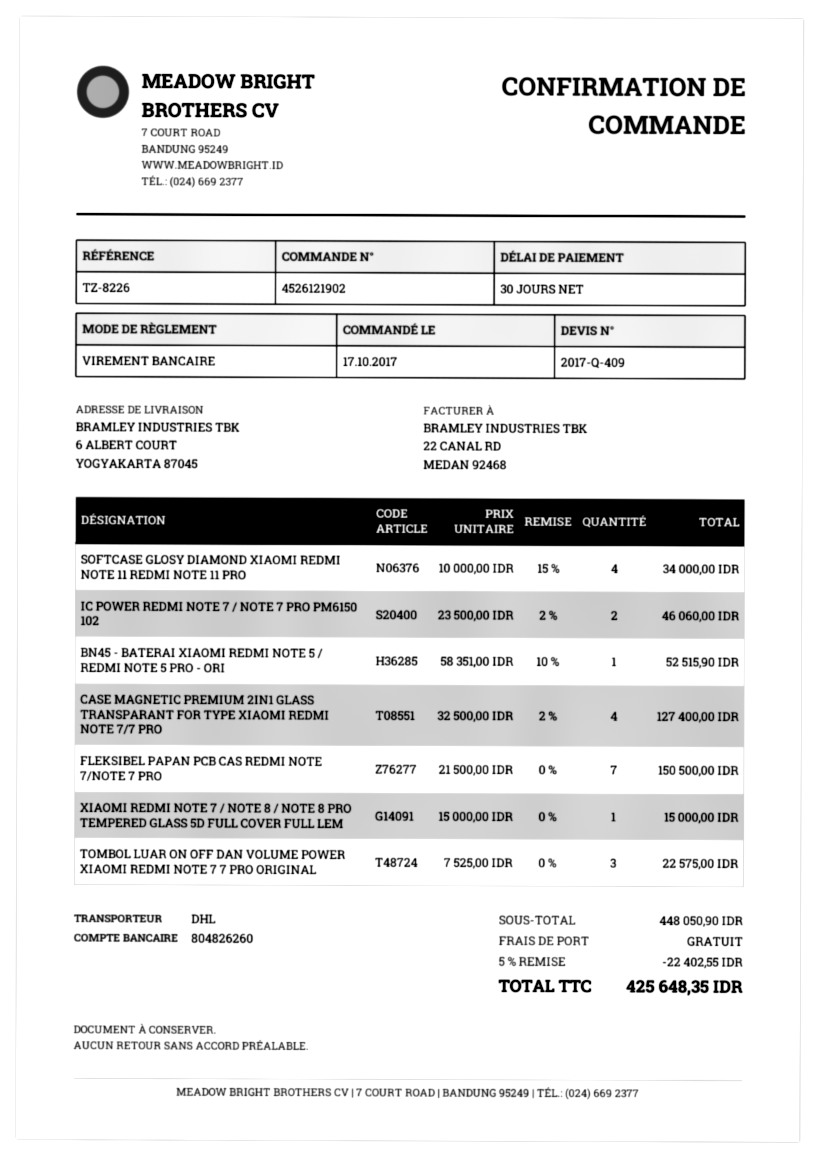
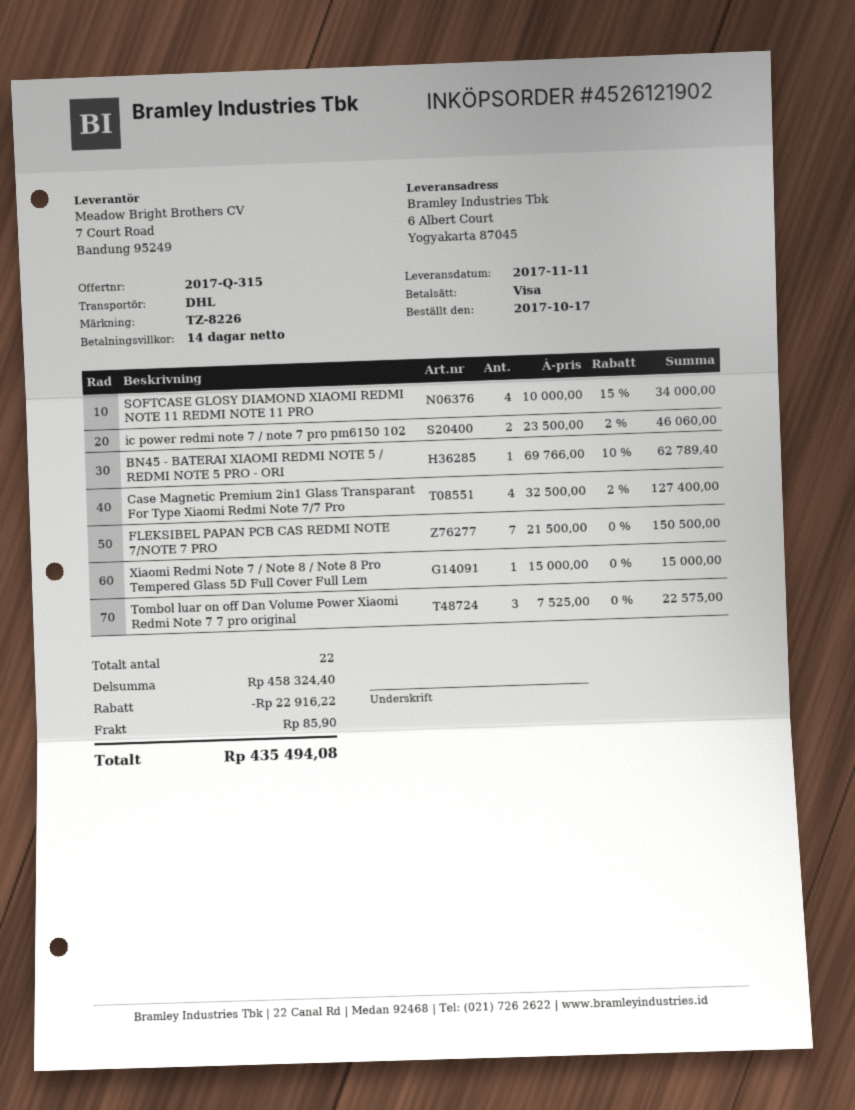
quote number: 2017-Q-409 -> 2017-Q-315
payment terms: 30 days -> 14 days
payment method: bank transfer -> Visa
BN45 - BATERAI XIAOMI REDMI NOTE 5 / REDMI NOTE 5 PRO - ORI: 1 x 58351.00 - 10% = 52515.90 -> 1 x 69766.00 - 10% = 62789.40
subtotal: 448050.90 -> 458324.40
discount: 22402.55 -> 22916.22
shipping: 0.00 -> 85.90
total: 425648.35 -> 435494.08

